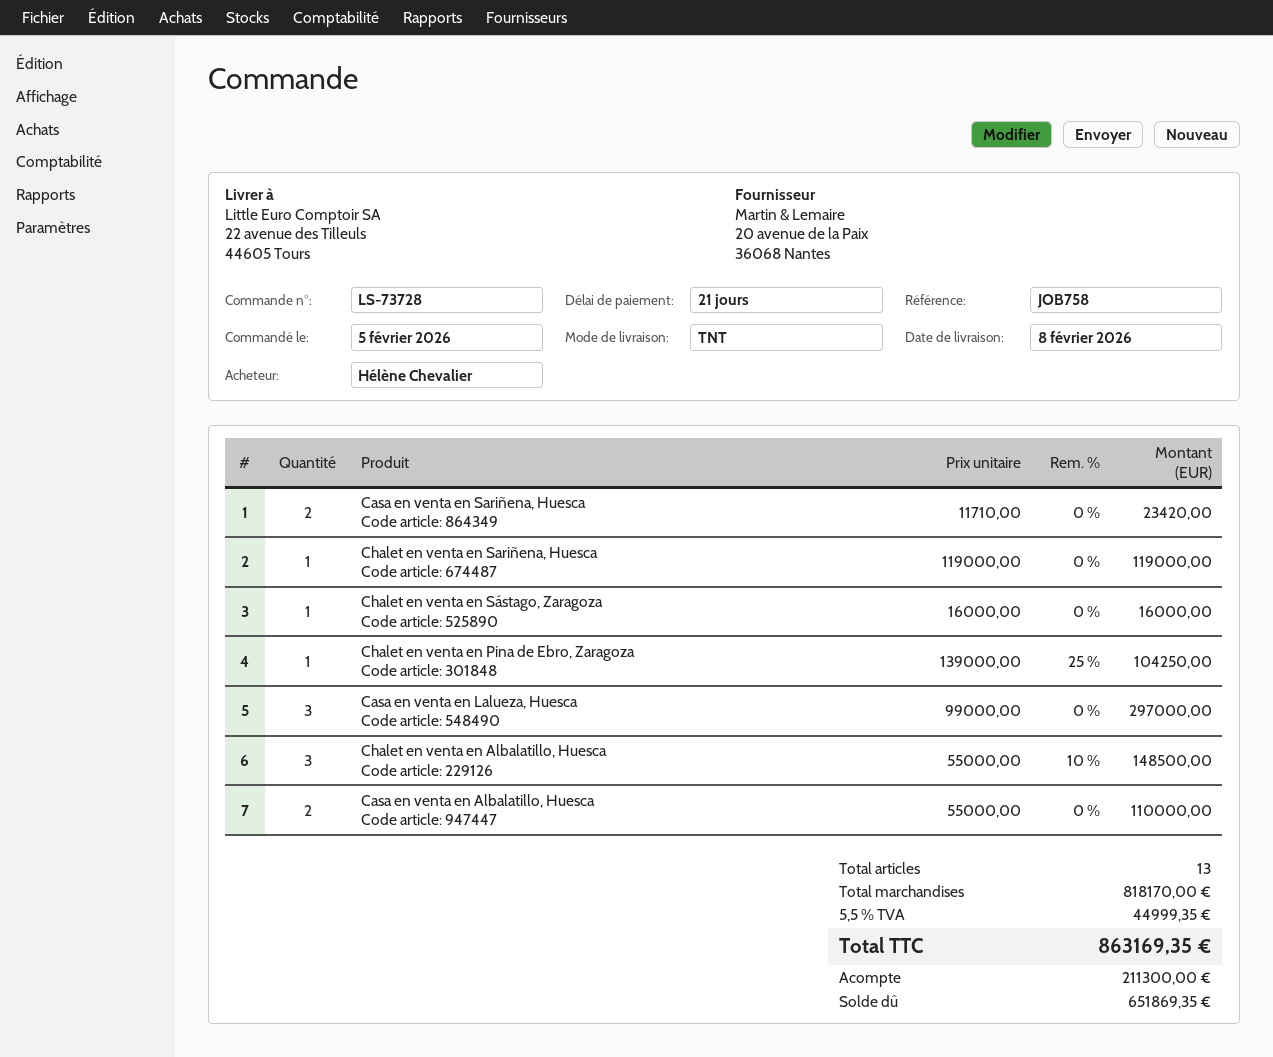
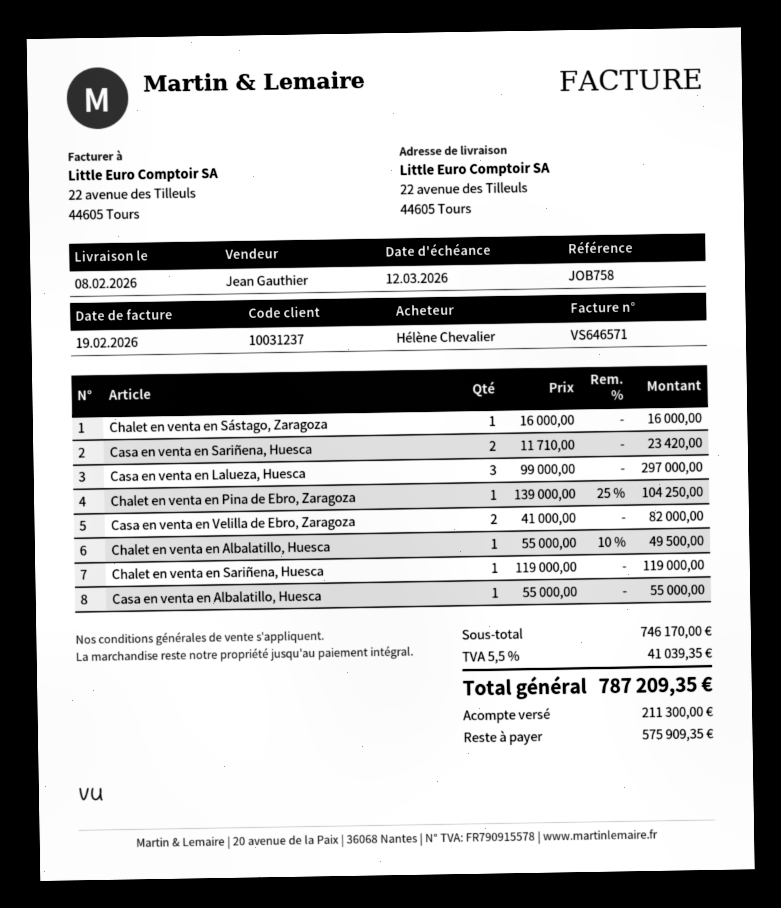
Chalet en venta en Albalatillo, Huesca: 3 x 55000.00 - 10% = 148500.00 -> 1 x 55000.00 - 10% = 49500.00
Casa en venta en Albalatillo, Huesca: 2 x 55000.00 = 110000.00 -> 1 x 55000.00 = 55000.00
Casa en venta en Velilla de Ebro, Zaragoza: none -> 2 x 41000.00 = 82000.00
subtotal: 818170.00 -> 746170.00
tax: 5.5% = 44999.35 -> 5.5% = 41039.35
total: 863169.35 -> 787209.35
balance: 651869.35 -> 575909.35

